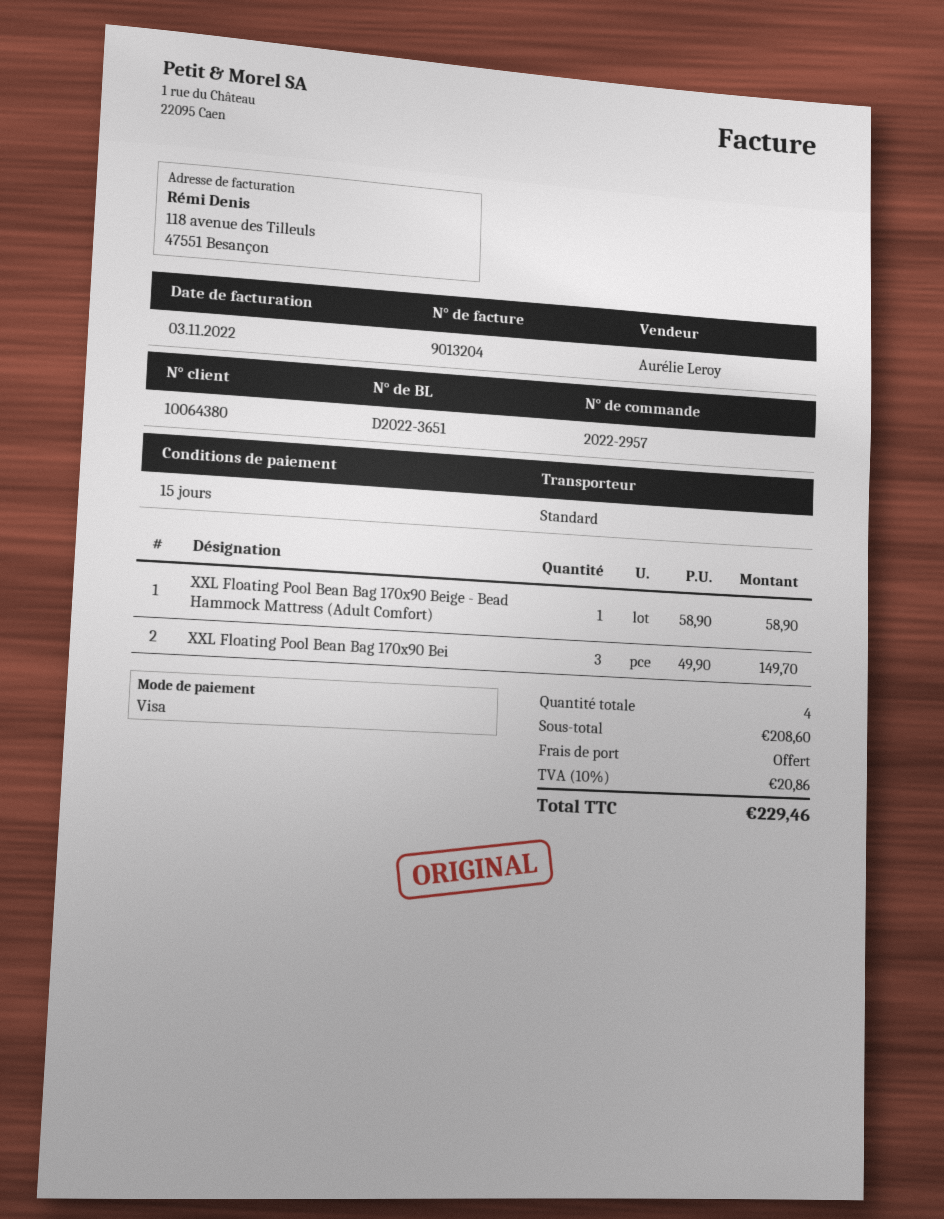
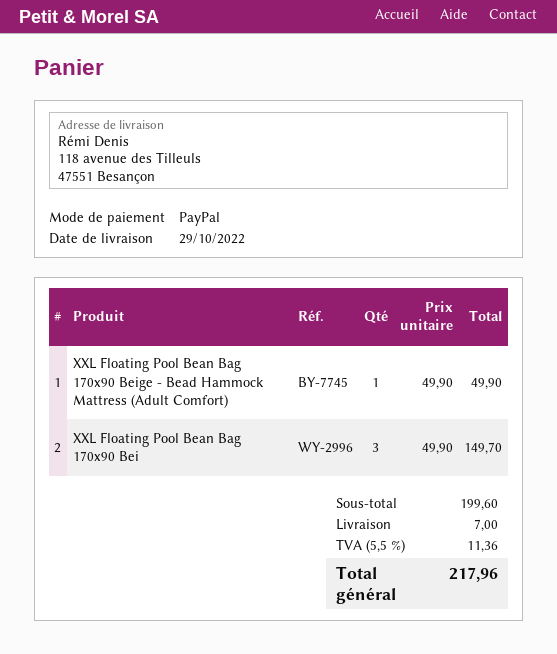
payment method: Visa -> PayPal
XXL Floating Pool Bean Bag 170x90 Beige - Bead Hammock Mattress (Adult Comfort): 1 x 58.90 = 58.90 -> 1 x 49.90 = 49.90
subtotal: 208.60 -> 199.60
shipping: 0.00 -> 7.00
tax: 10% = 20.86 -> 5.5% = 11.36
total: 229.46 -> 217.96

